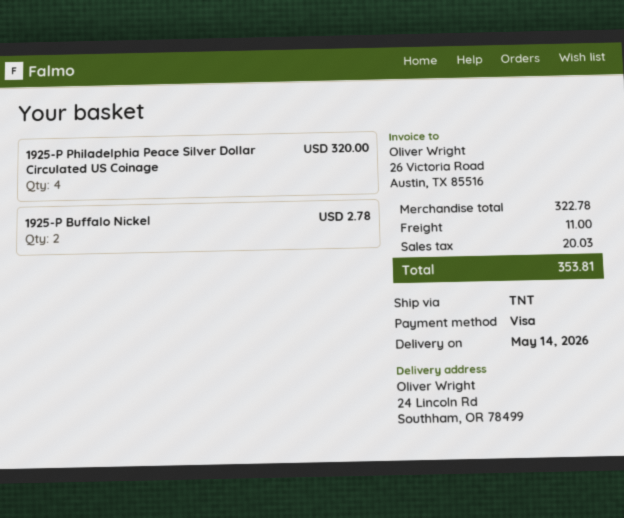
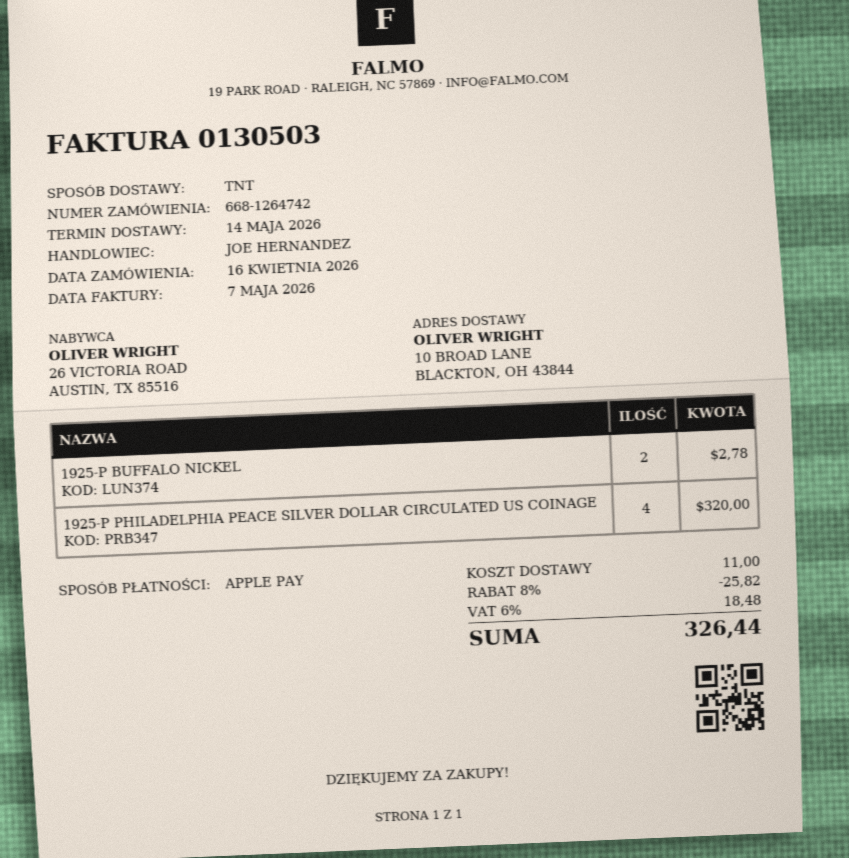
payment method: Visa -> Apple Pay
ship to: 24 Lincoln Rd, Southham, OR 78499 -> 10 BROAD LANE, BLACKTON, OH 43844
discount: none -> 8% = 25.82
tax: 20.03 -> 18.48
total: 353.81 -> 326.44

